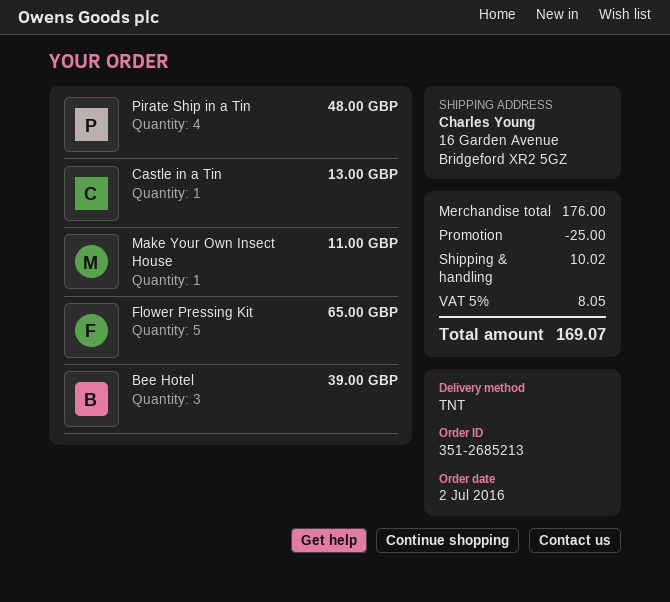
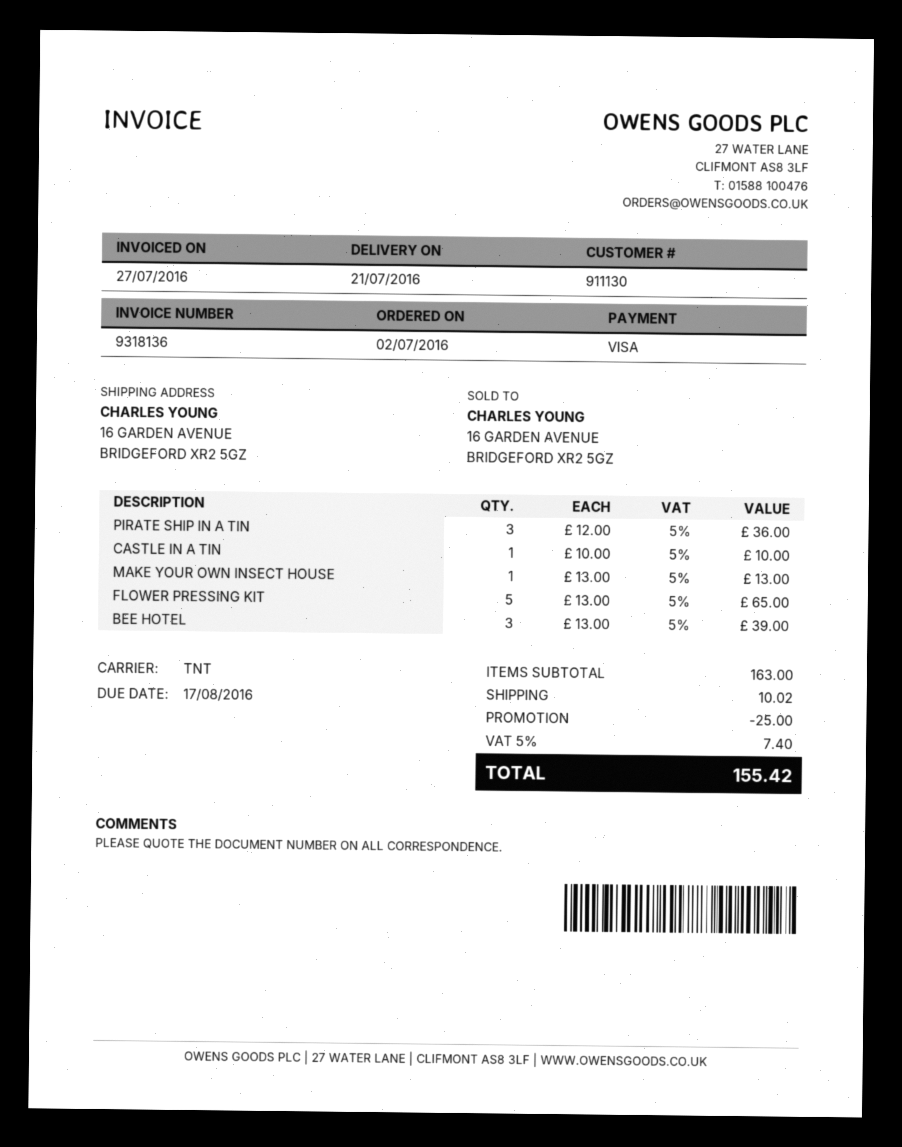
Pirate Ship in a Tin: 4 for 48.00 -> 3 for 36.00
Castle in a Tin: 1 for 13.00 -> 1 for 10.00
Make Your Own Insect House: 1 for 11.00 -> 1 for 13.00
subtotal: 176.00 -> 163.00
tax: 5% = 8.05 -> 5% = 7.40
total: 169.07 -> 155.42

